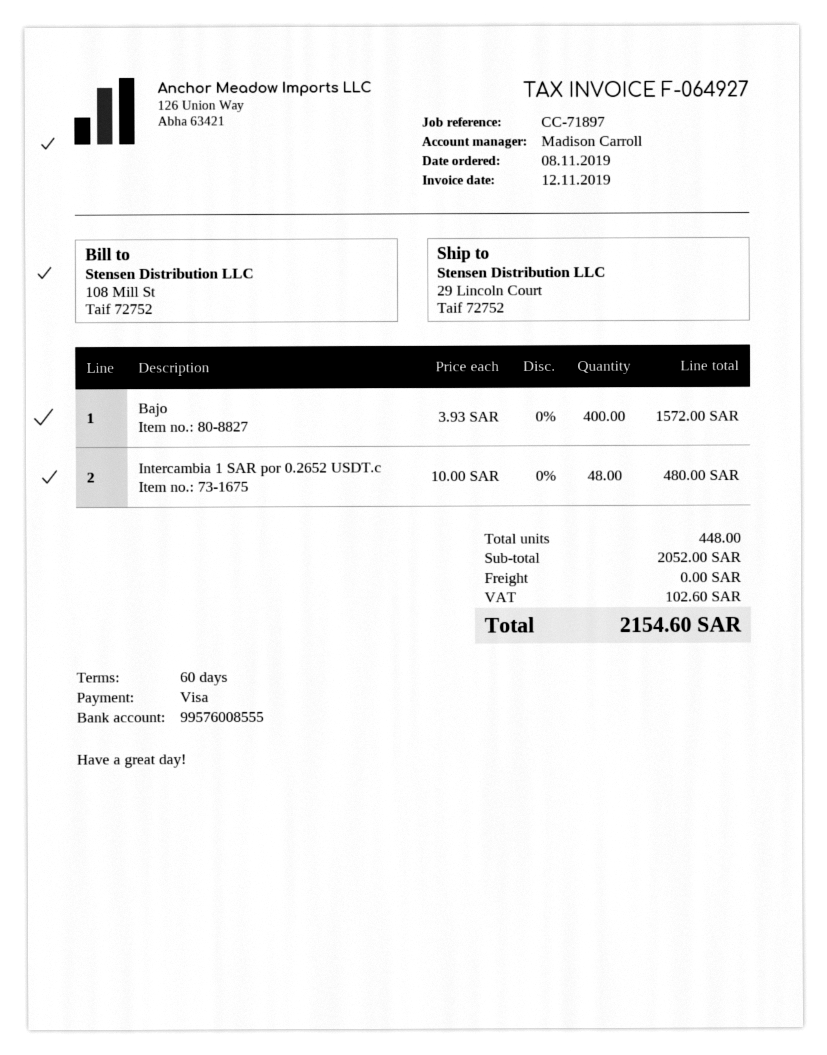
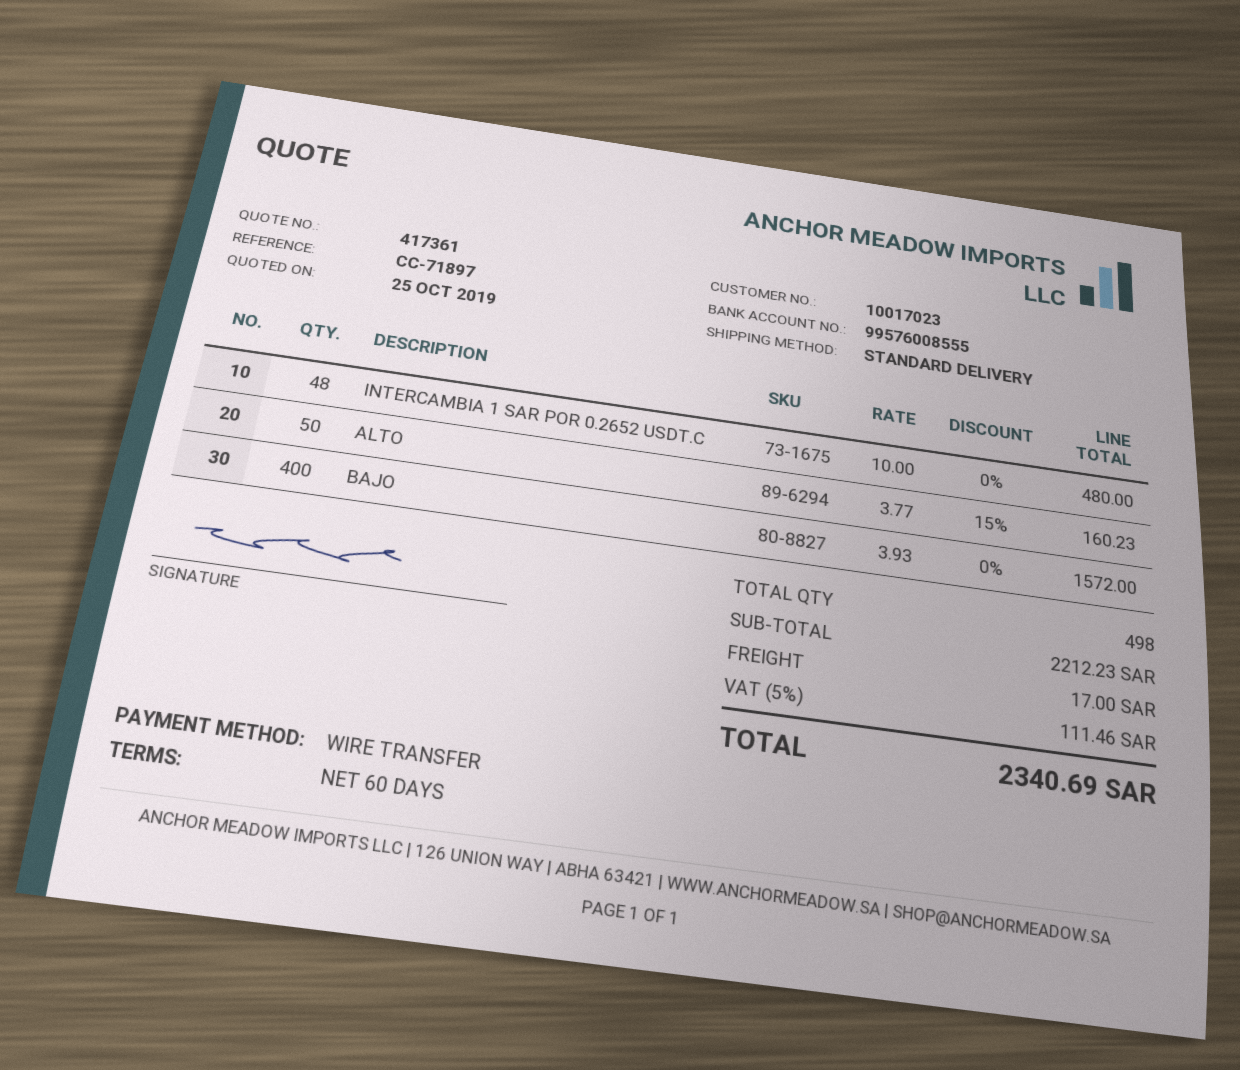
payment method: Visa -> bank transfer
ALTO: none -> 50 x 3.77 - 15% = 160.23
total quantity: 448 -> 498
subtotal: 2052.00 -> 2212.23
shipping: 0.00 -> 17.00
tax: 102.60 -> 111.46
total: 2154.60 -> 2340.69

